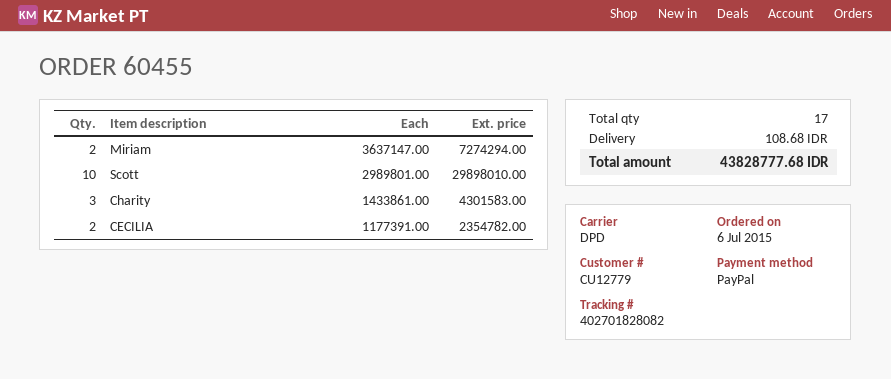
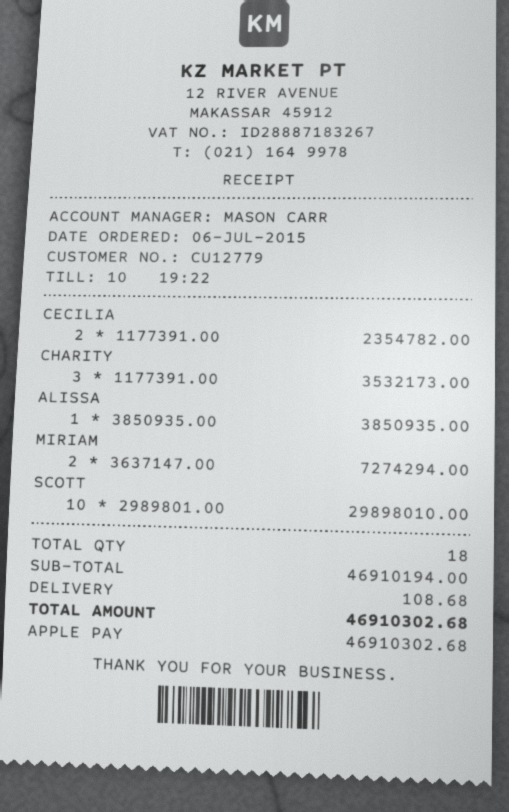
payment method: PayPal -> Apple Pay
Charity: 3 x 1433861.00 = 4301583.00 -> 3 x 1177391.00 = 3532173.00
ALISSA: none -> 1 x 3850935.00 = 3850935.00
total quantity: 17 -> 18
total: 43828777.68 -> 46910302.68

